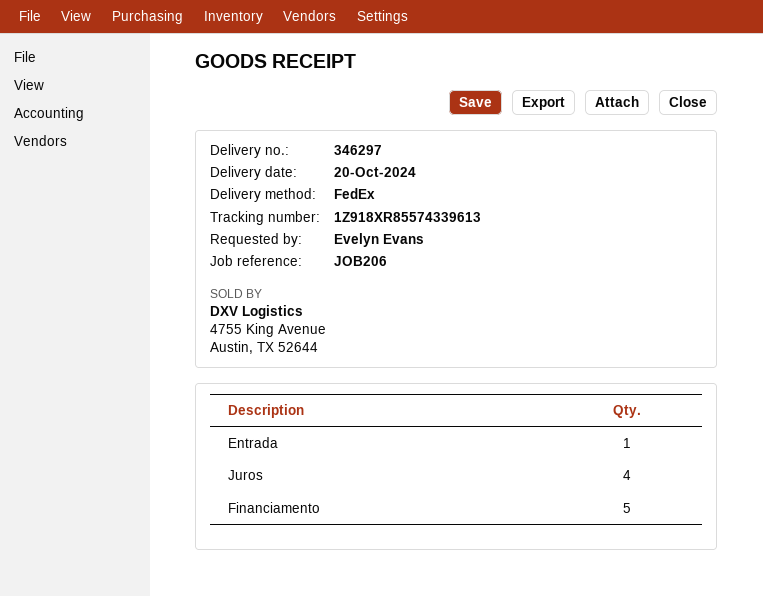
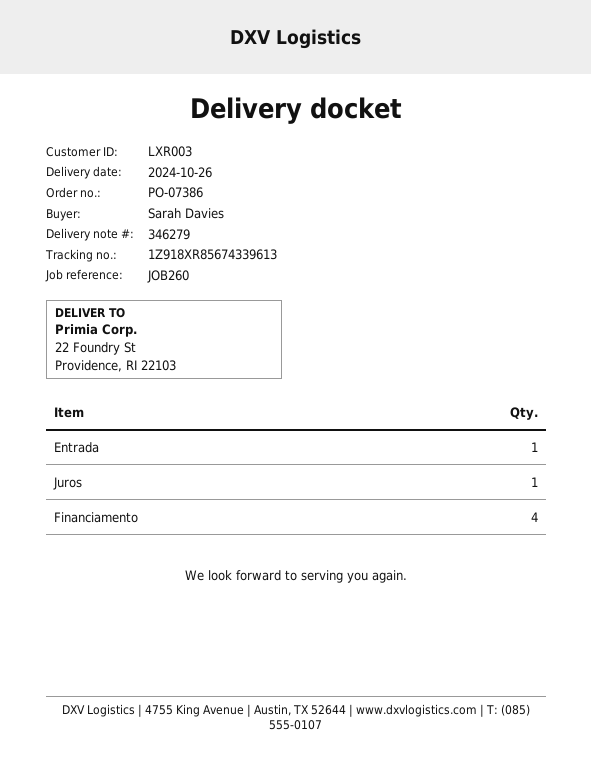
delivery note number: 346297 -> 346279
delivery date: 2024-10-20 -> 2024-10-26
reference: JOB206 -> JOB260
ordered by: Evelyn Evans -> Sarah Davies
tracking number: 1Z918XR85574339613 -> 1Z918XR85674339613
Juros: 4 -> 1
Financiamento: 5 -> 4

